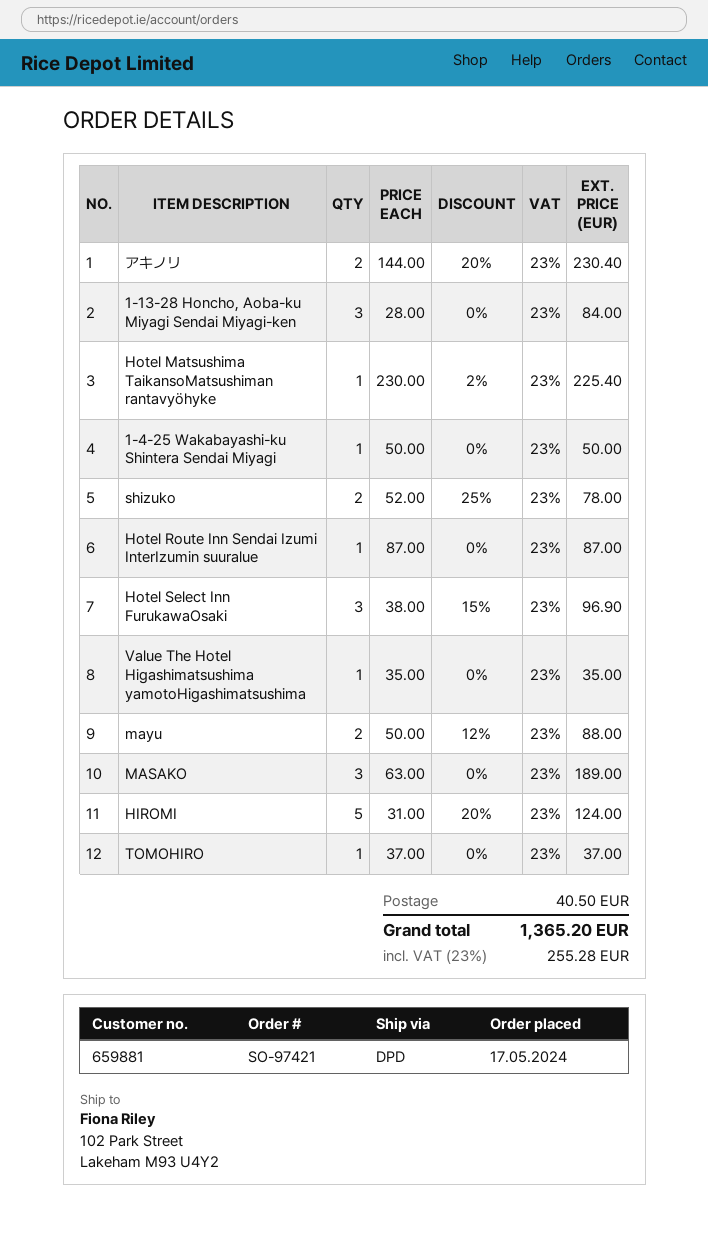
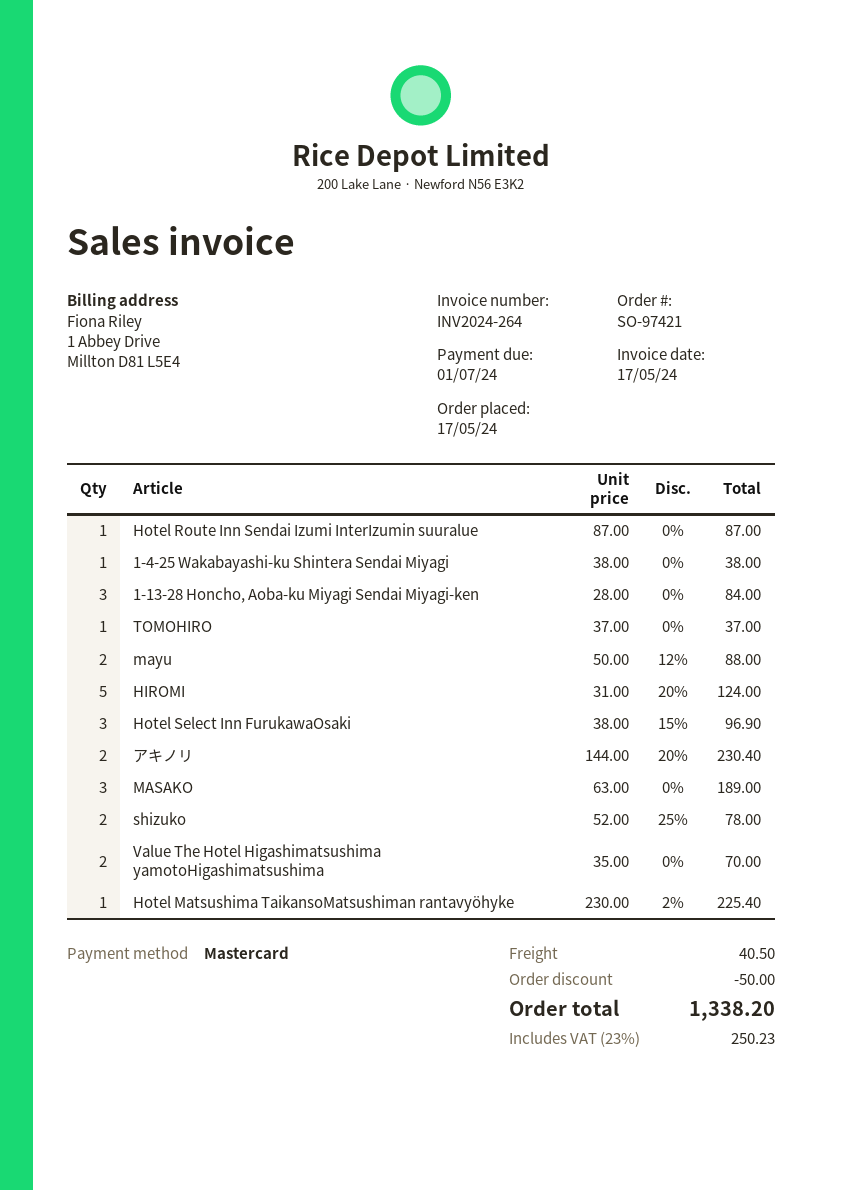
1-4-25 Wakabayashi-ku Shintera Sendai Miyagi: 1 x 50.00 = 50.00 -> 1 x 38.00 = 38.00
Value The Hotel Higashimatsushima yamotoHigashimatsushima: 1 x 35.00 = 35.00 -> 2 x 35.00 = 70.00
discount: none -> 50.00
tax: 23% = 255.28 -> 23% = 250.23
total: 1365.20 -> 1338.20

